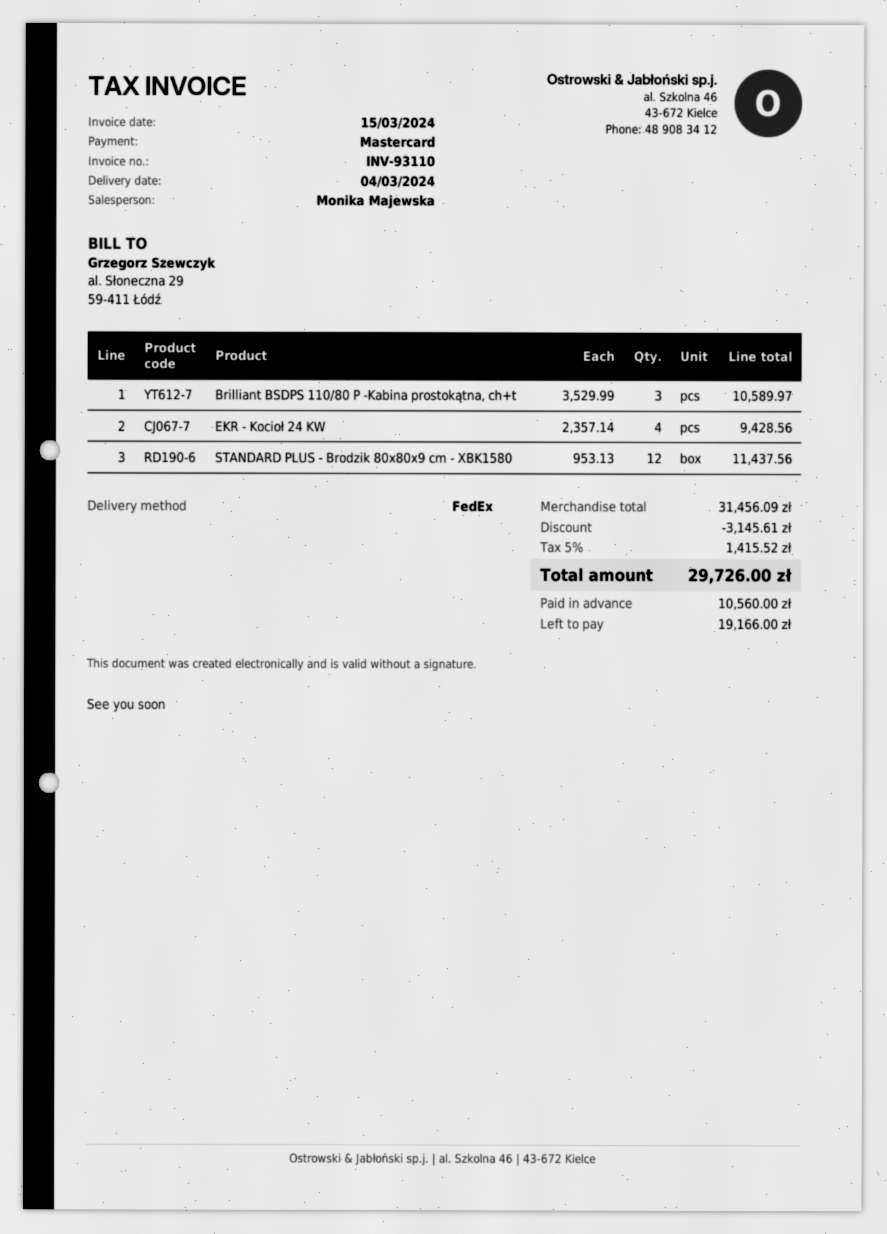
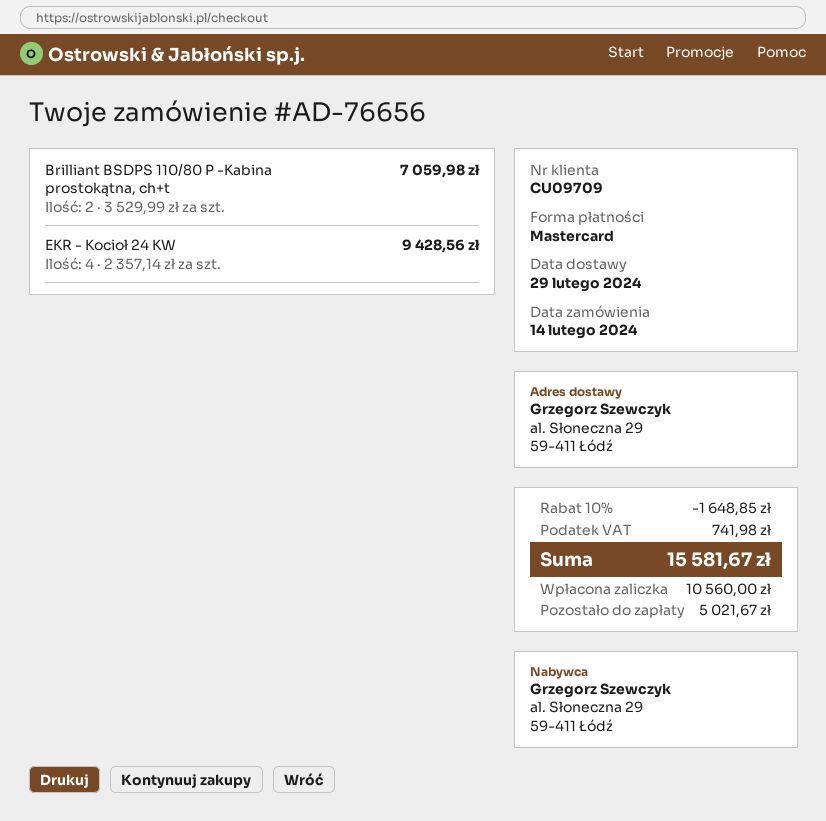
delivery date: 2024-03-04 -> 2024-02-29
Brilliant BSDPS 110/80 P -Kabina prostokątna, ch+t: 3 x 3529.99 = 10589.97 -> 2 x 3529.99 = 7059.98
STANDARD PLUS - Brodzik 80x80x9 cm - XBK1580: 12 x 953.13 = 11437.56 -> none
discount: 3145.61 -> 1648.85
tax: 1415.52 -> 741.98
total: 29726.00 -> 15581.67
balance: 19166.00 -> 5021.67

